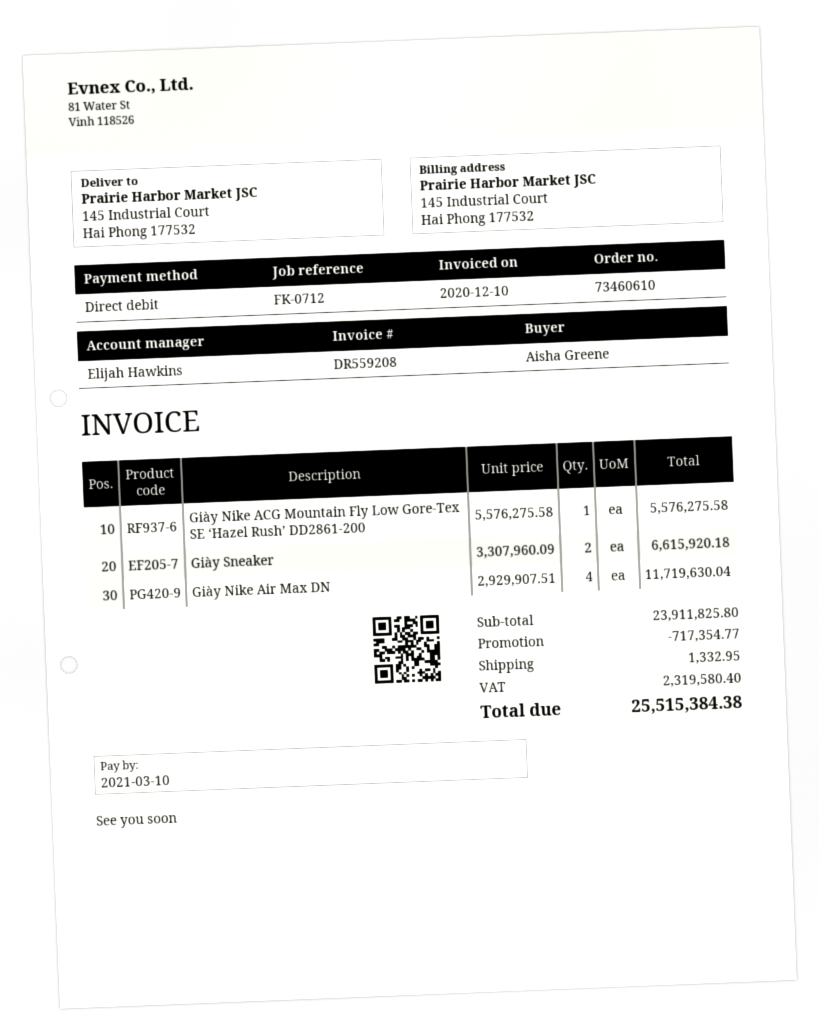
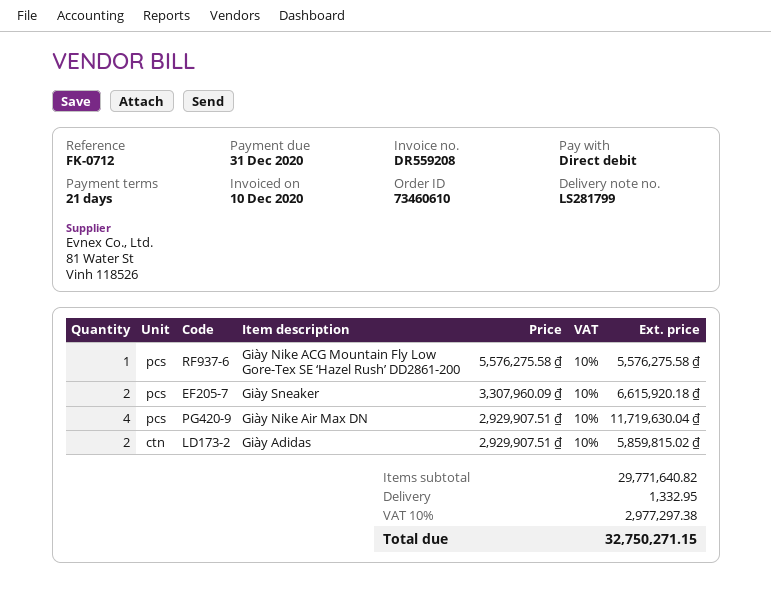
due date: 2021-03-10 -> 2020-12-31
Giày Adidas: none -> 2 x 2929907.51 = 5859815.02
subtotal: 23911825.80 -> 29771640.82
discount: 717354.77 -> none
tax: 2319580.40 -> 2977297.38
total: 25515384.38 -> 32750271.15

